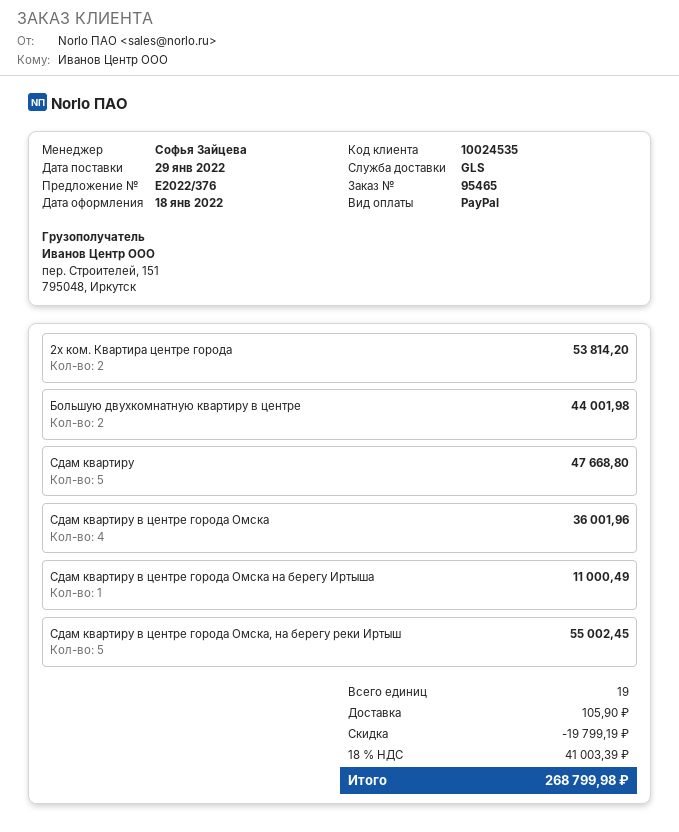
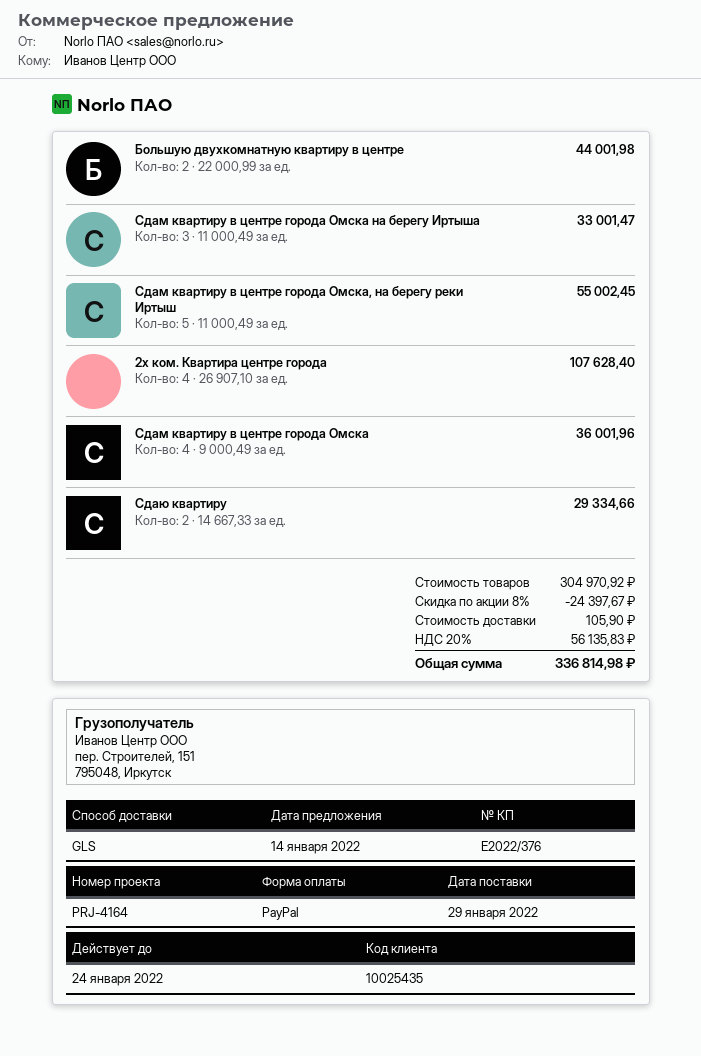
customer number: 10024535 -> 10025435
2х ком. Квартира центре города: 2 for 53814.20 -> 4 for 107628.40
Сдам квартиру: 5 for 47668.80 -> none
Сдам квартиру в центре города Омска на берегу Иртыша: 1 for 11000.49 -> 3 for 33001.47
Сдаю квартиру: none -> 2 for 29334.66
discount: 19799.19 -> 24397.67
tax: 18% = 41003.39 -> 20% = 56135.83
total: 268799.98 -> 336814.98

